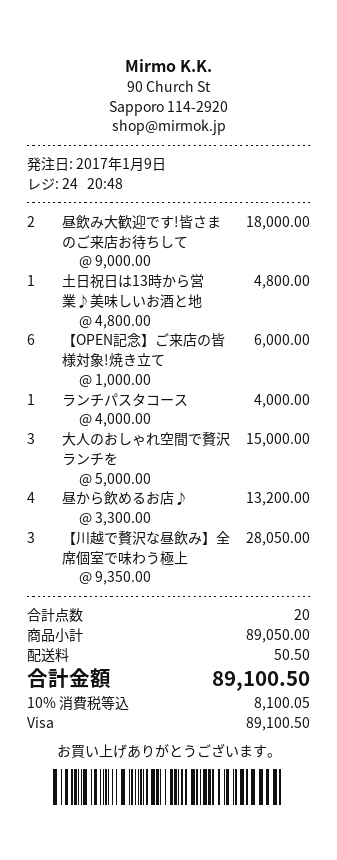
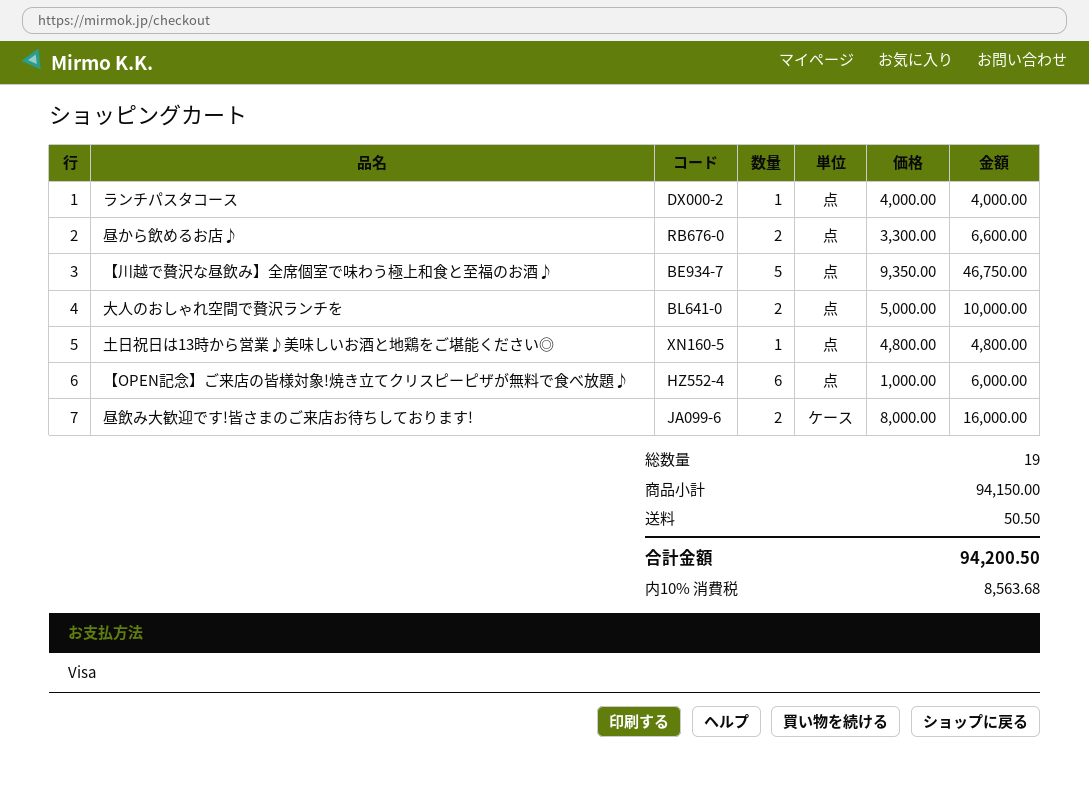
昼飲み大歓迎です!皆さまのご来店お待ちして: 2 x 9000.00 = 18000.00 -> 2 x 8000.00 = 16000.00
大人のおしゃれ空間で贅沢ランチを: 3 x 5000.00 = 15000.00 -> 2 x 5000.00 = 10000.00
昼から飲めるお店♪: 4 x 3300.00 = 13200.00 -> 2 x 3300.00 = 6600.00
【川越で贅沢な昼飲み】全席個室で味わう極上: 3 x 9350.00 = 28050.00 -> 5 x 9350.00 = 46750.00
total quantity: 20 -> 19
subtotal: 89050.00 -> 94150.00
tax: 10% = 8100.05 -> 10% = 8563.68
total: 89100.50 -> 94200.50

